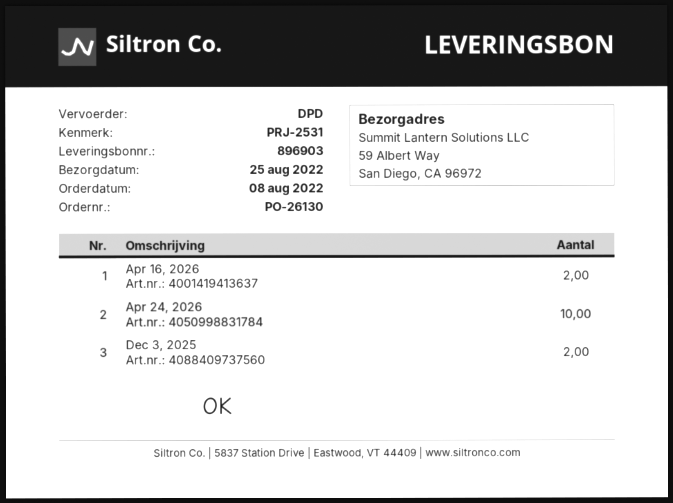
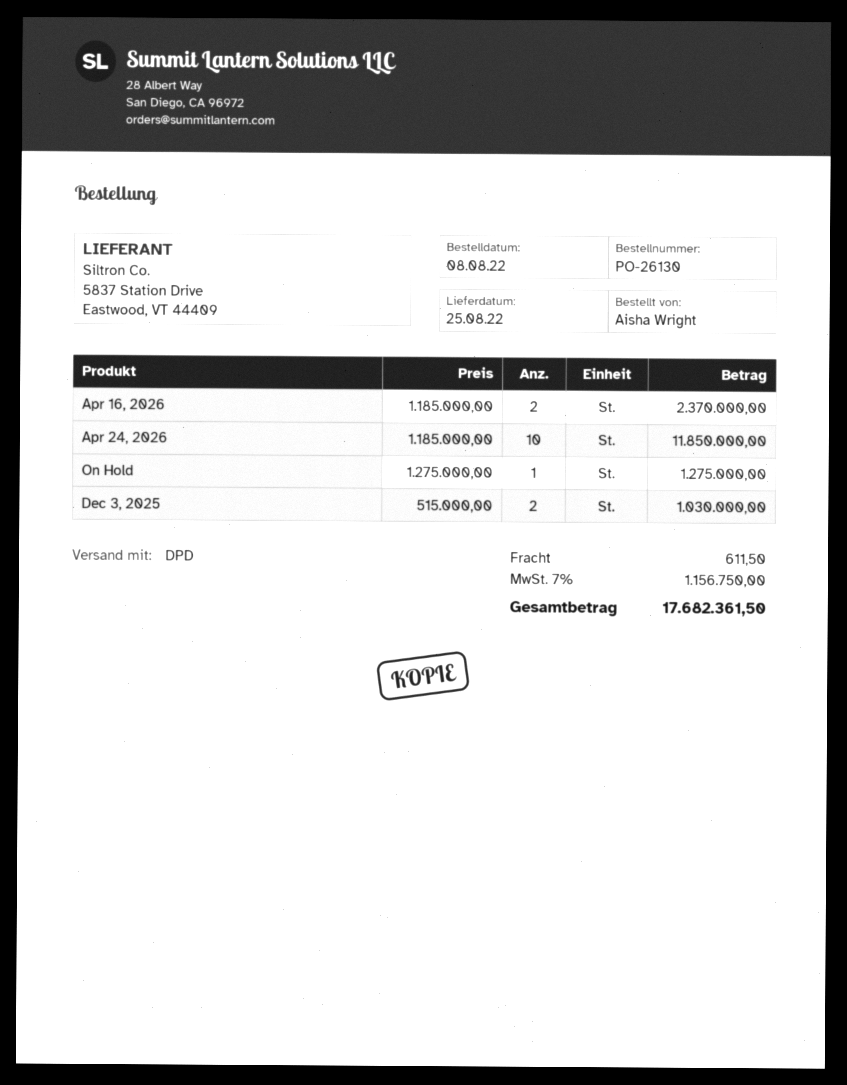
On Hold: none -> 1

